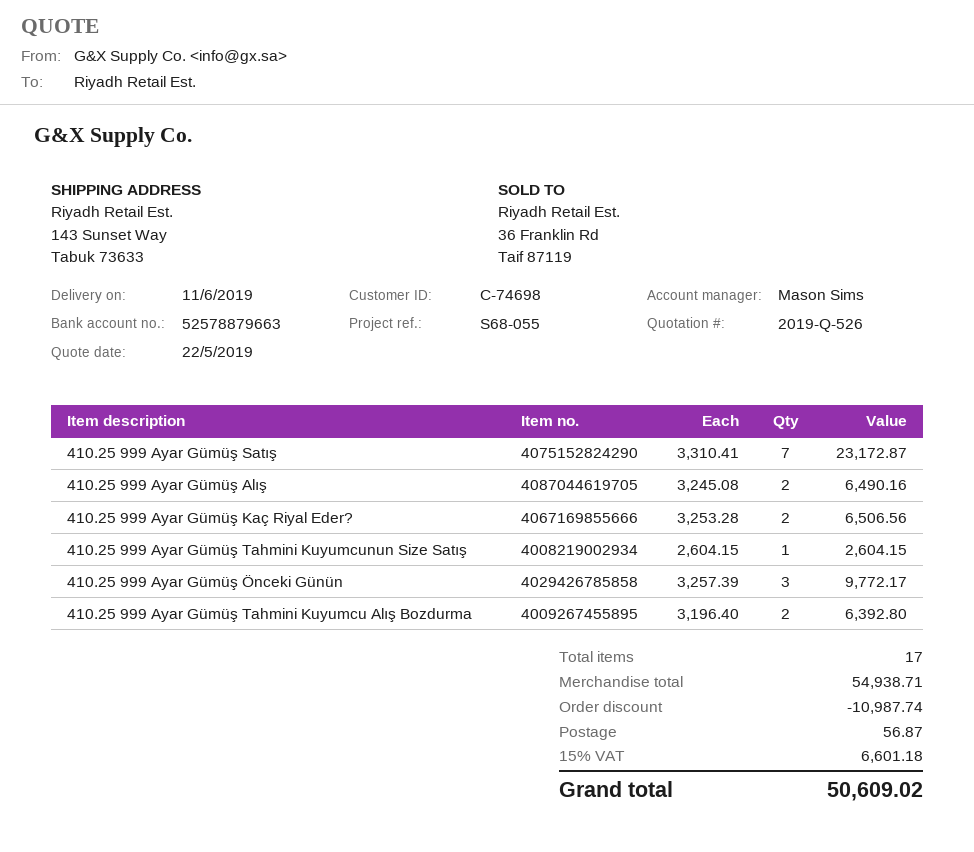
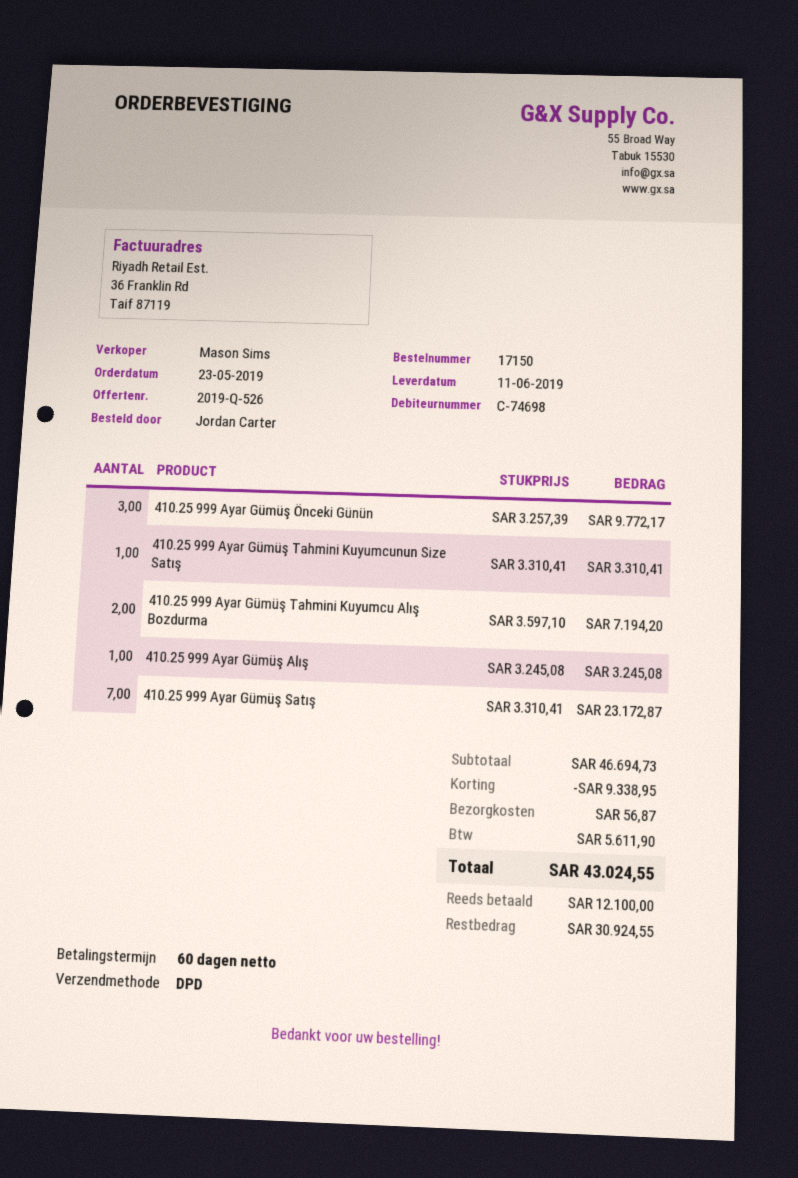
410.25 999 Ayar Gümüş Alış: 2 x 3245.08 = 6490.16 -> 1 x 3245.08 = 3245.08
410.25 999 Ayar Gümüş Kaç Riyal Eder?: 2 x 3253.28 = 6506.56 -> none
410.25 999 Ayar Gümüş Tahmini Kuyumcunun Size Satış: 1 x 2604.15 = 2604.15 -> 1 x 3310.41 = 3310.41
410.25 999 Ayar Gümüş Tahmini Kuyumcu Alış Bozdurma: 2 x 3196.40 = 6392.80 -> 2 x 3597.10 = 7194.20
subtotal: 54938.71 -> 46694.73
discount: 10987.74 -> 9338.95
tax: 6601.18 -> 5611.90
total: 50609.02 -> 43024.55

